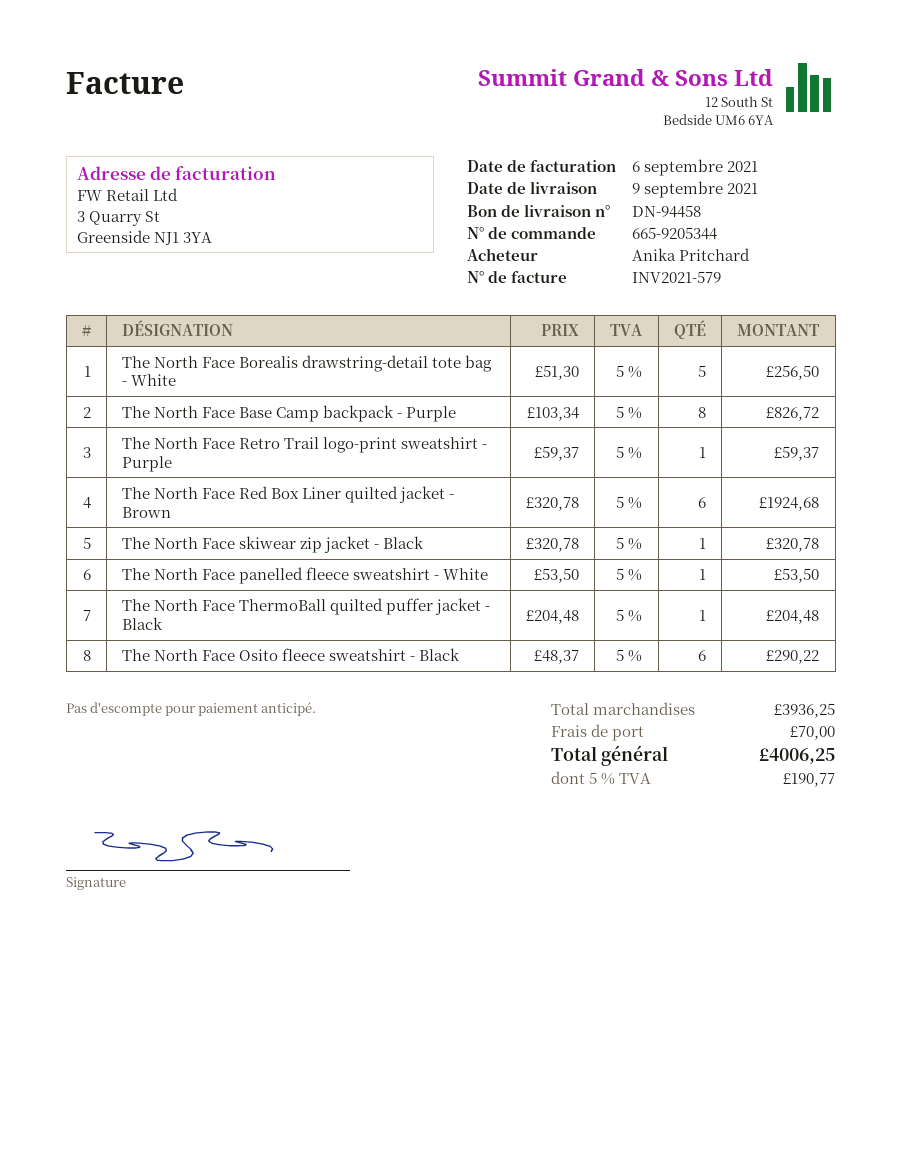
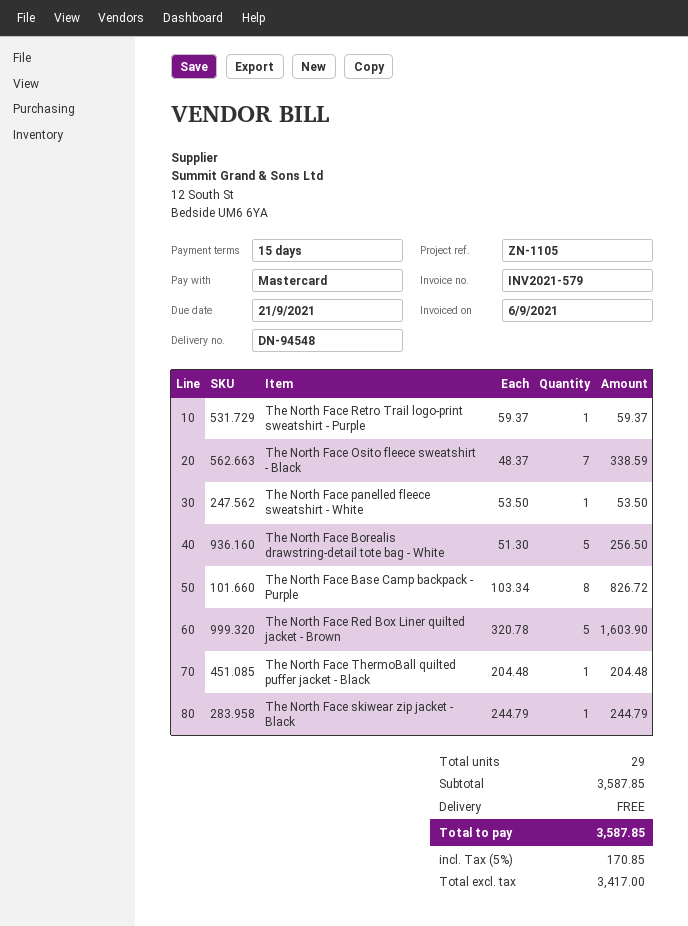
delivery note number: DN-94458 -> DN-94548
The North Face Red Box Liner quilted jacket - Brown: 6 x 320.78 = 1924.68 -> 5 x 320.78 = 1603.90
The North Face skiwear zip jacket - Black: 1 x 320.78 = 320.78 -> 1 x 244.79 = 244.79
The North Face Osito fleece sweatshirt - Black: 6 x 48.37 = 290.22 -> 7 x 48.37 = 338.59
subtotal: 3936.25 -> 3587.85
shipping: 70.00 -> 0.00
tax: 5% = 190.77 -> 5% = 170.85
total: 4006.25 -> 3587.85

